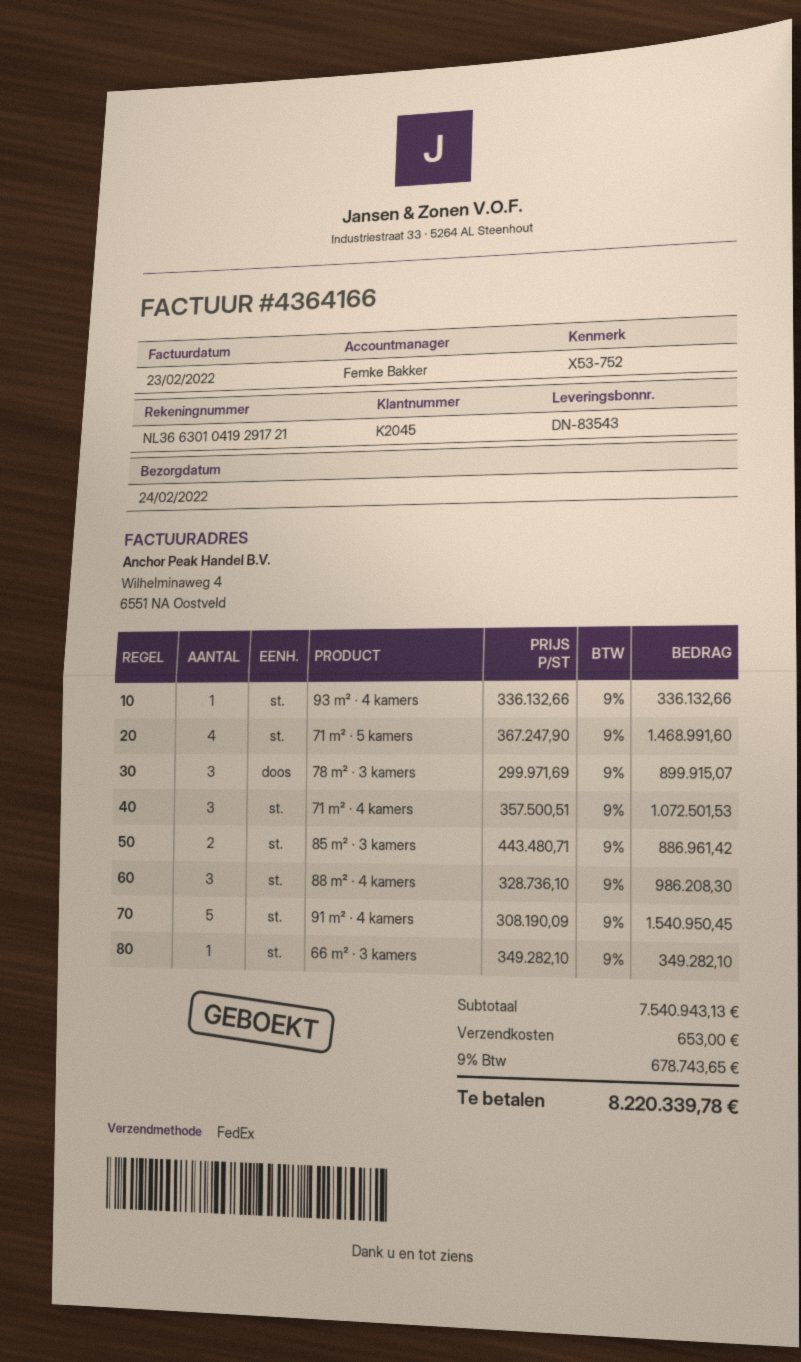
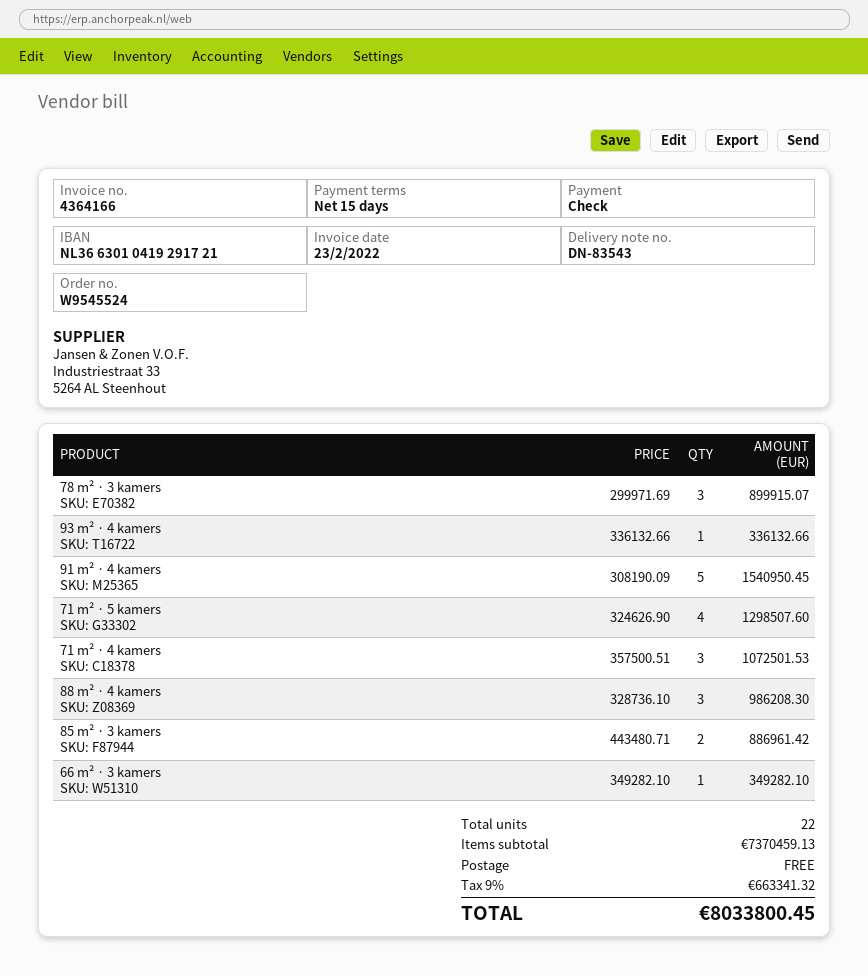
71 m² · 5 kamers: 4 x 367247.90 = 1468991.60 -> 4 x 324626.90 = 1298507.60
subtotal: 7540943.13 -> 7370459.13
shipping: 653.00 -> 0.00
tax: 9% = 678743.65 -> 9% = 663341.32
total: 8220339.78 -> 8033800.45

